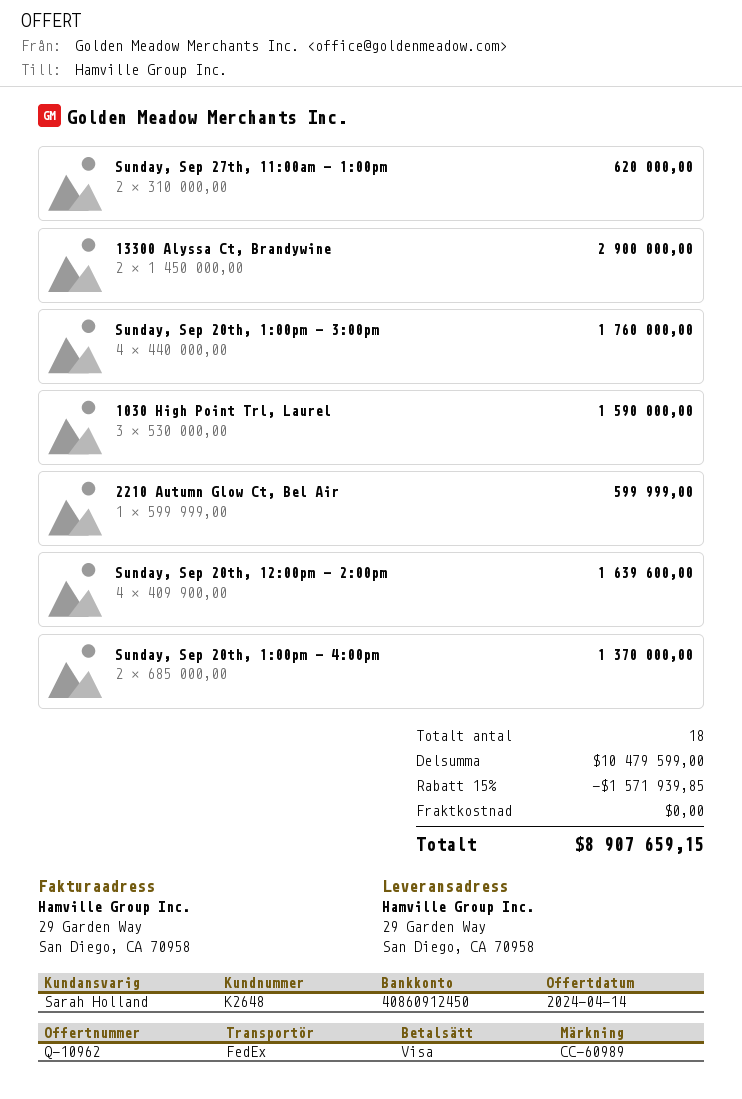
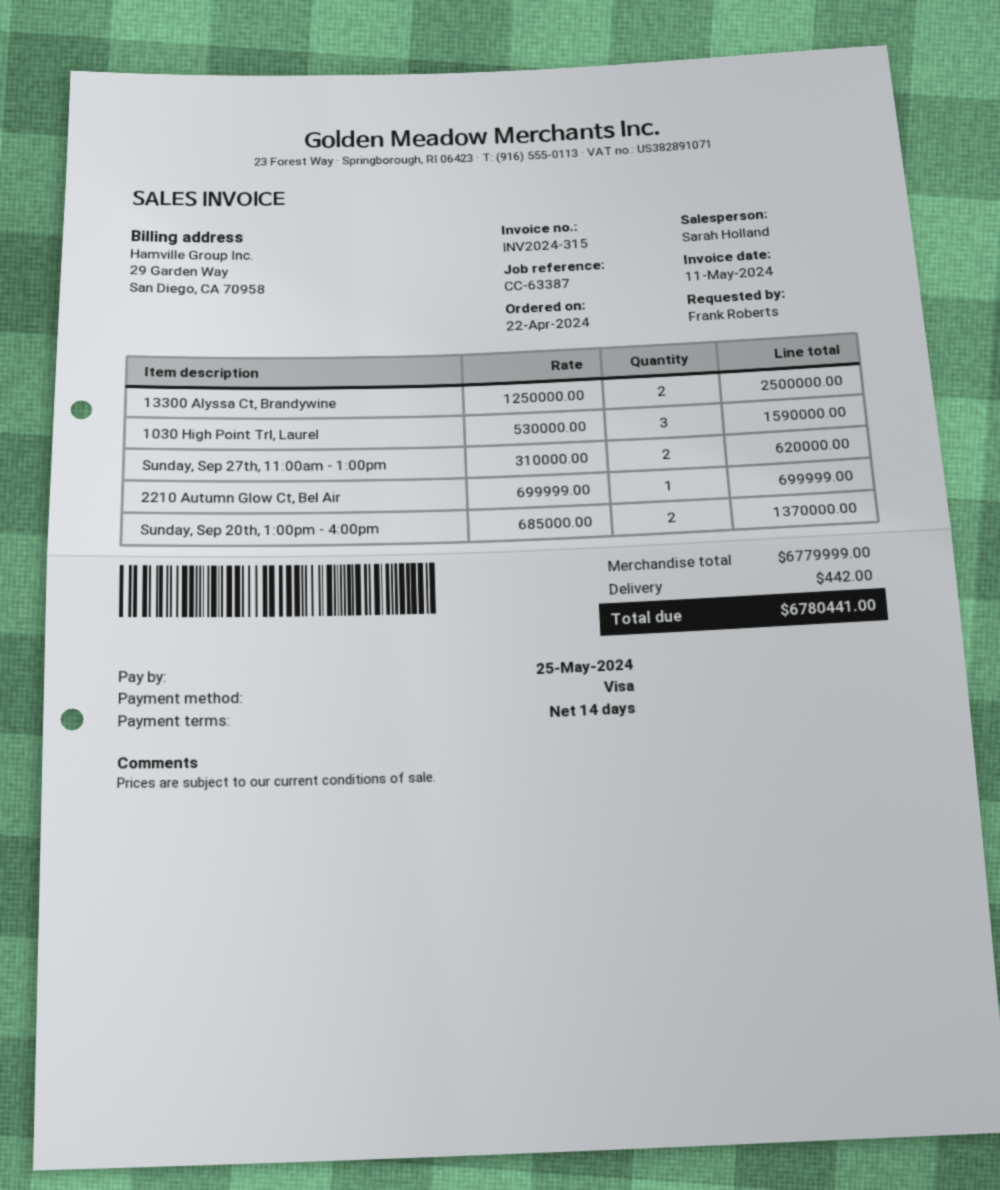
reference: CC-60989 -> CC-63387
13300 Alyssa Ct, Brandywine: 2 x 1450000.00 = 2900000.00 -> 2 x 1250000.00 = 2500000.00
Sunday, Sep 20th, 1:00pm - 3:00pm: 4 x 440000.00 = 1760000.00 -> none
2210 Autumn Glow Ct, Bel Air: 1 x 599999.00 = 599999.00 -> 1 x 699999.00 = 699999.00
Sunday, Sep 20th, 12:00pm - 2:00pm: 4 x 409900.00 = 1639600.00 -> none
subtotal: 10479599.00 -> 6779999.00
discount: 15% = 1571939.85 -> none
shipping: 0.00 -> 442.00
total: 8907659.15 -> 6780441.00

